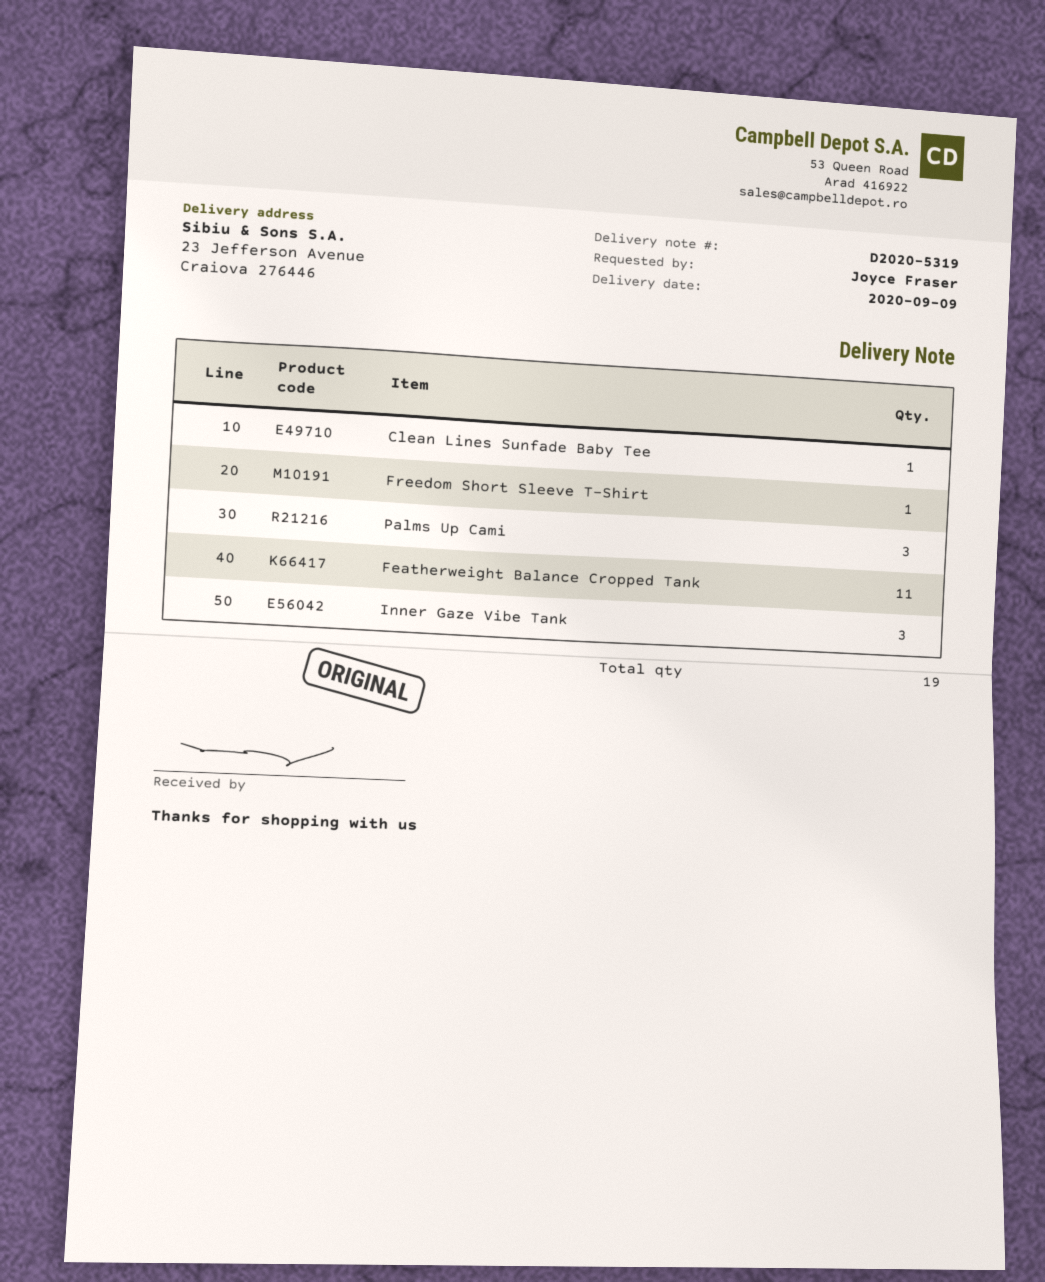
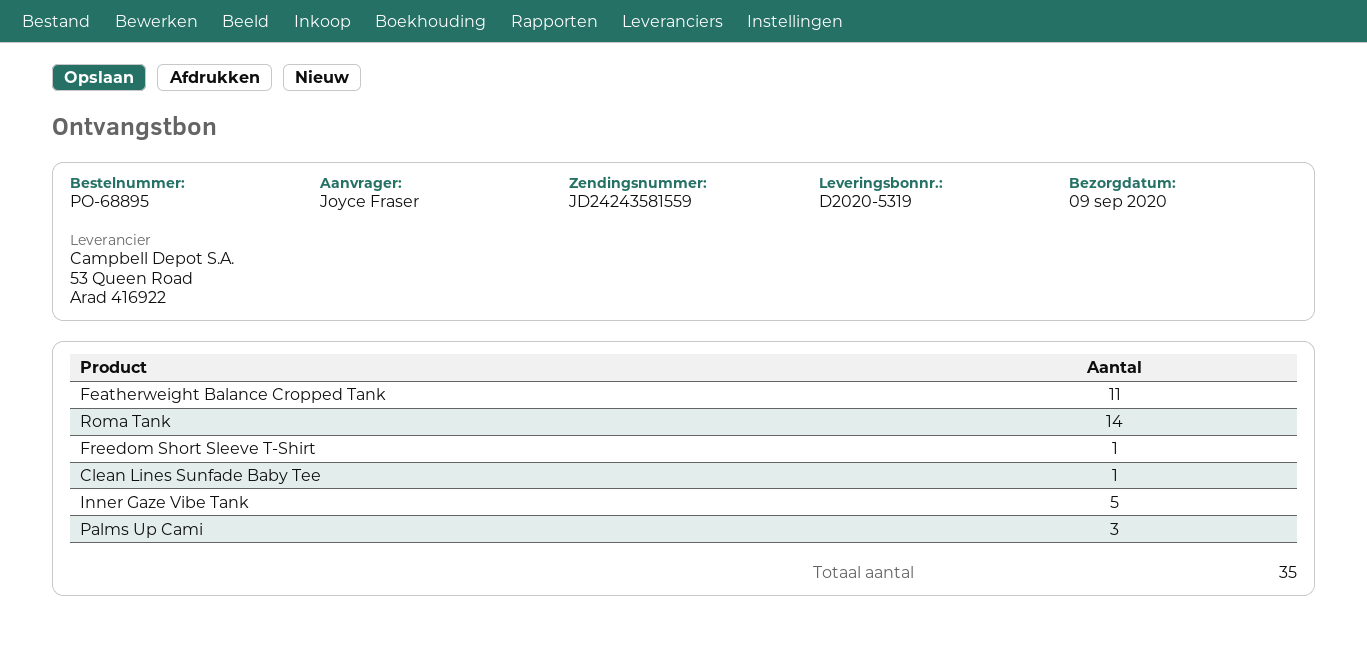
Inner Gaze Vibe Tank: 3 -> 5
Roma Tank: none -> 14
total quantity: 19 -> 35

